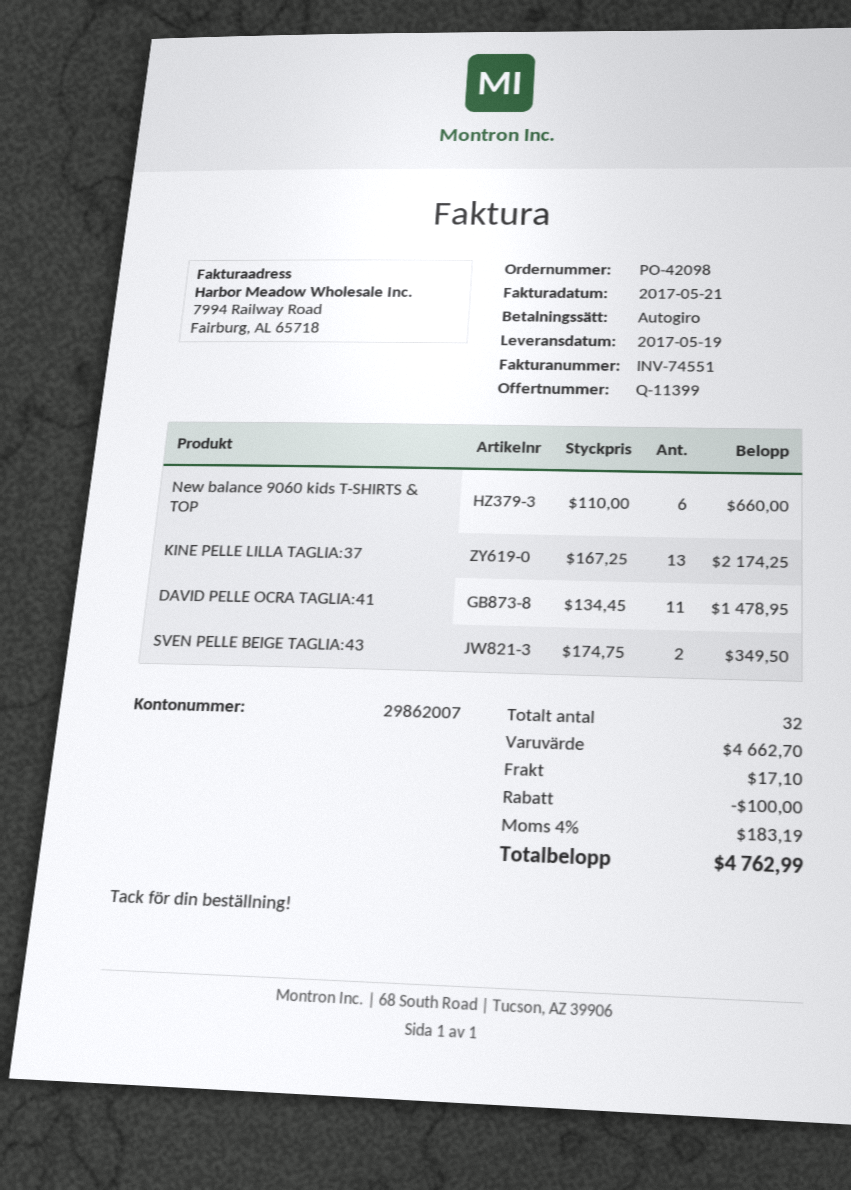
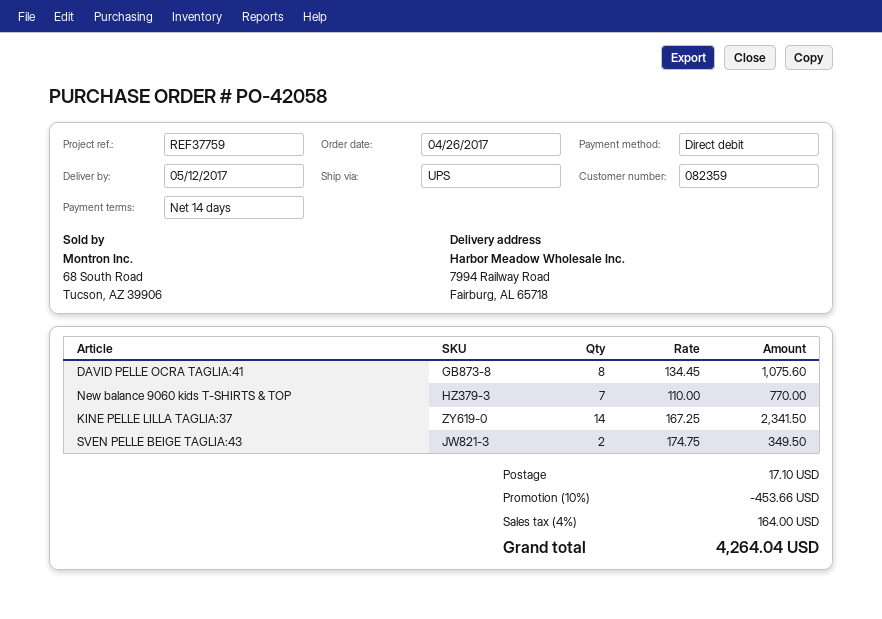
order number: PO-42098 -> PO-42058
delivery date: 2017-05-19 -> 2017-05-12
New balance 9060 kids T-SHIRTS & TOP: 6 x 110.00 = 660.00 -> 7 x 110.00 = 770.00
KINE PELLE LILLA TAGLIA:37: 13 x 167.25 = 2174.25 -> 14 x 167.25 = 2341.50
DAVID PELLE OCRA TAGLIA:41: 11 x 134.45 = 1478.95 -> 8 x 134.45 = 1075.60
discount: 100.00 -> 453.66
tax: 4% = 183.19 -> 4% = 164.00
total: 4762.99 -> 4264.04

